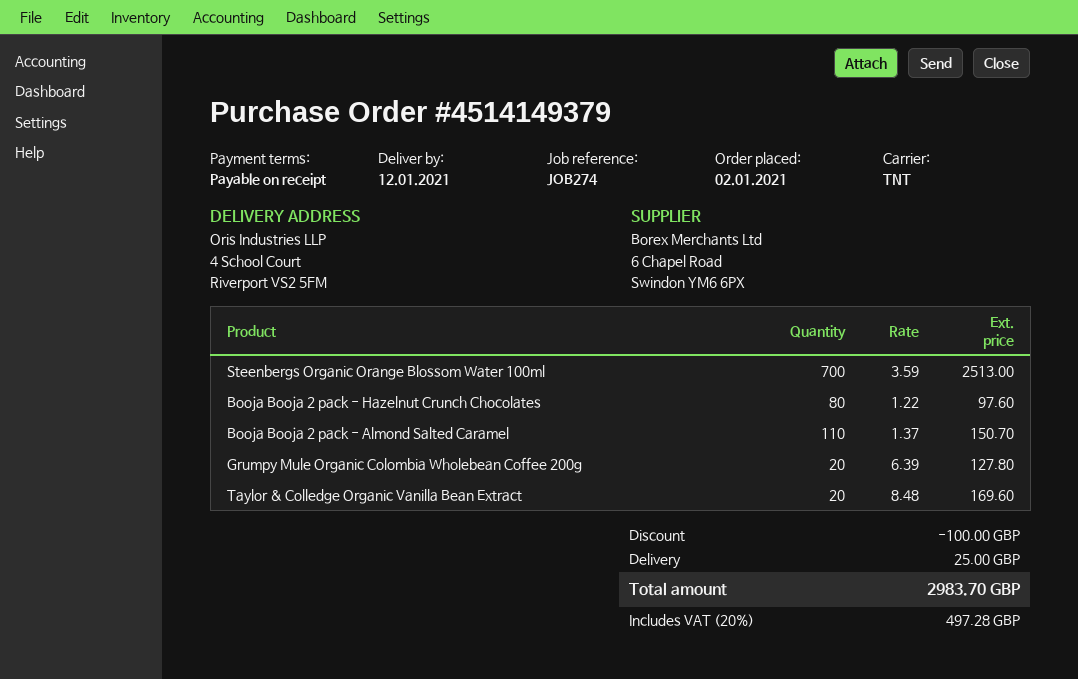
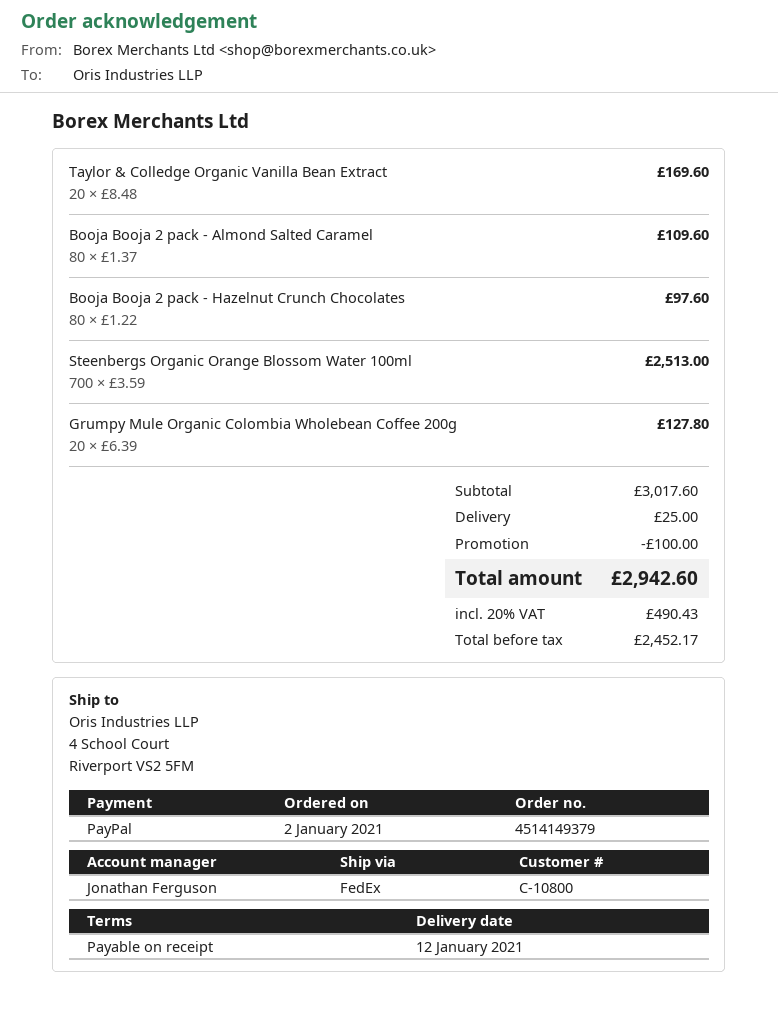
shipping method: TNT -> FedEx
Booja Booja 2 pack - Almond Salted Caramel: 110 x 1.37 = 150.70 -> 80 x 1.37 = 109.60
tax: 20% = 497.28 -> 20% = 490.43
total: 2983.70 -> 2942.60

